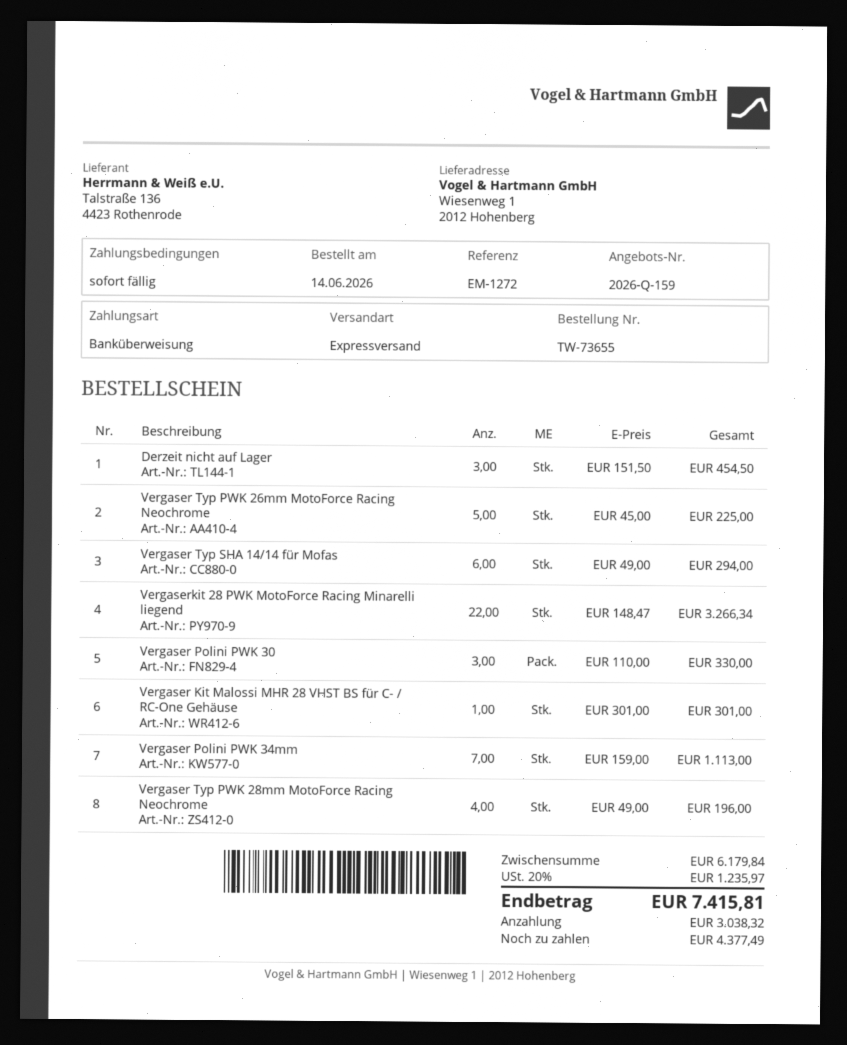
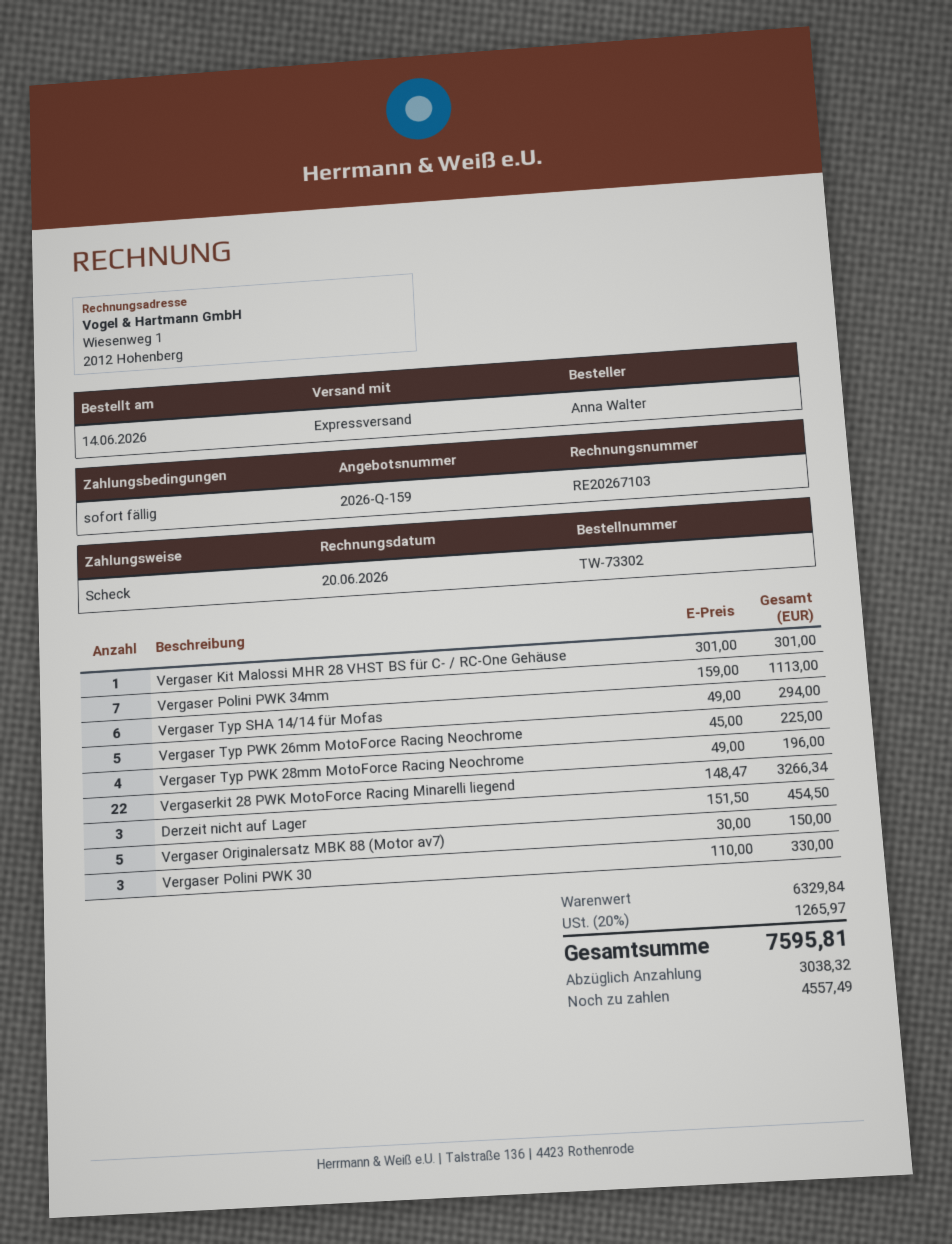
order number: TW-73655 -> TW-73302
payment method: bank transfer -> cheque
Vergaser Originalersatz MBK 88 (Motor av7): none -> 5 x 30.00 = 150.00
subtotal: 6179.84 -> 6329.84
tax: 20% = 1235.97 -> 20% = 1265.97
total: 7415.81 -> 7595.81
balance: 4377.49 -> 4557.49

